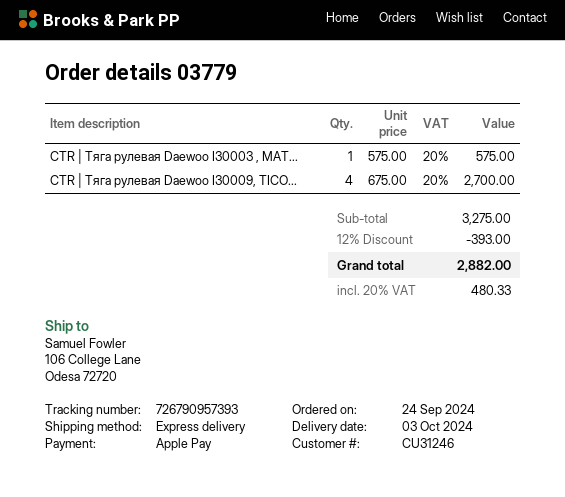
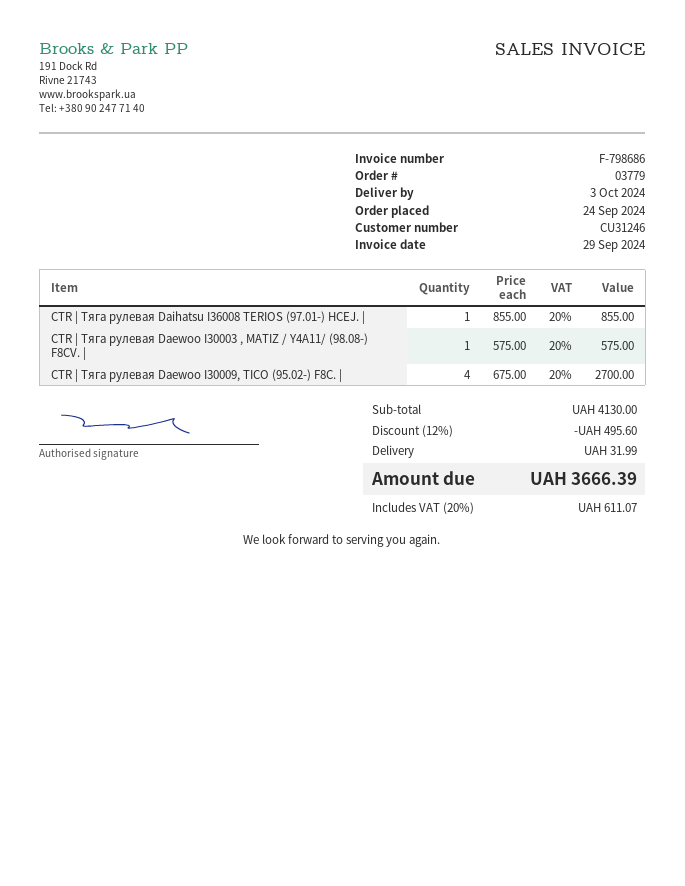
CTR | Тяга рулевая Daihatsu I36008 TERIOS (97.01-) HCEJ. |: none -> 1 x 855.00 = 855.00
subtotal: 3275.00 -> 4130.00
discount: 12% = 393.00 -> 12% = 495.60
shipping: none -> 31.99
tax: 20% = 480.33 -> 20% = 611.07
total: 2882.00 -> 3666.39

